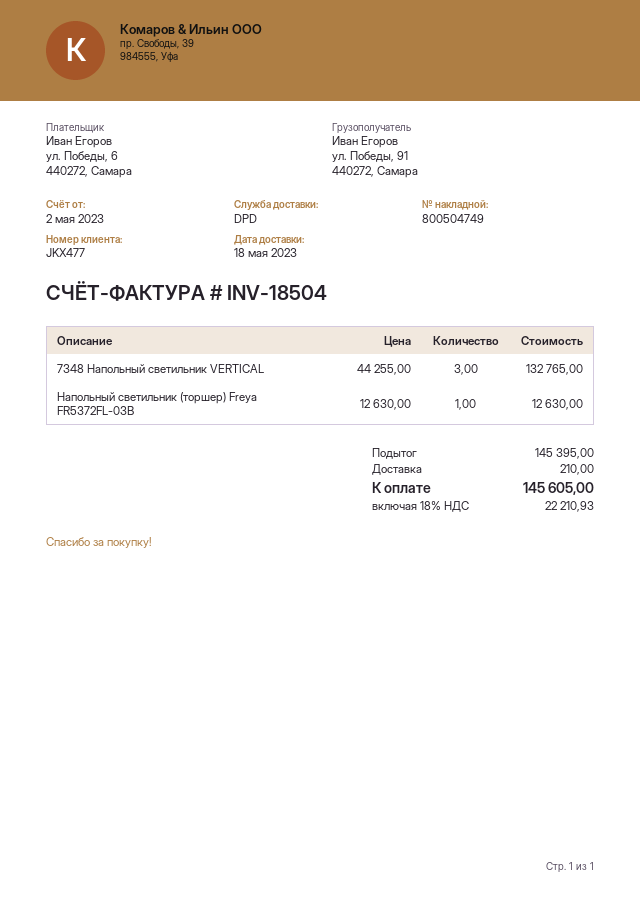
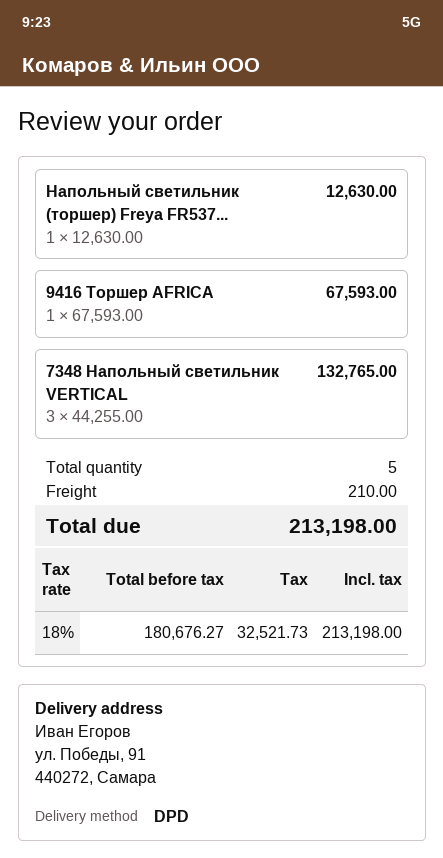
9416 Торшер AFRICA: none -> 1 x 67593.00 = 67593.00
tax: 18% = 22210.93 -> 18% = 32521.73
total: 145605.00 -> 213198.00

